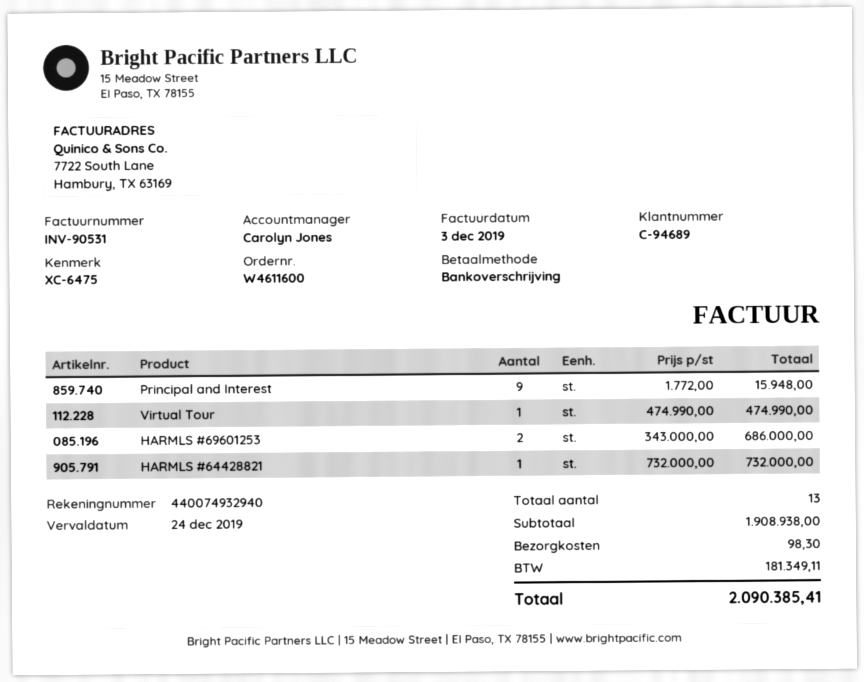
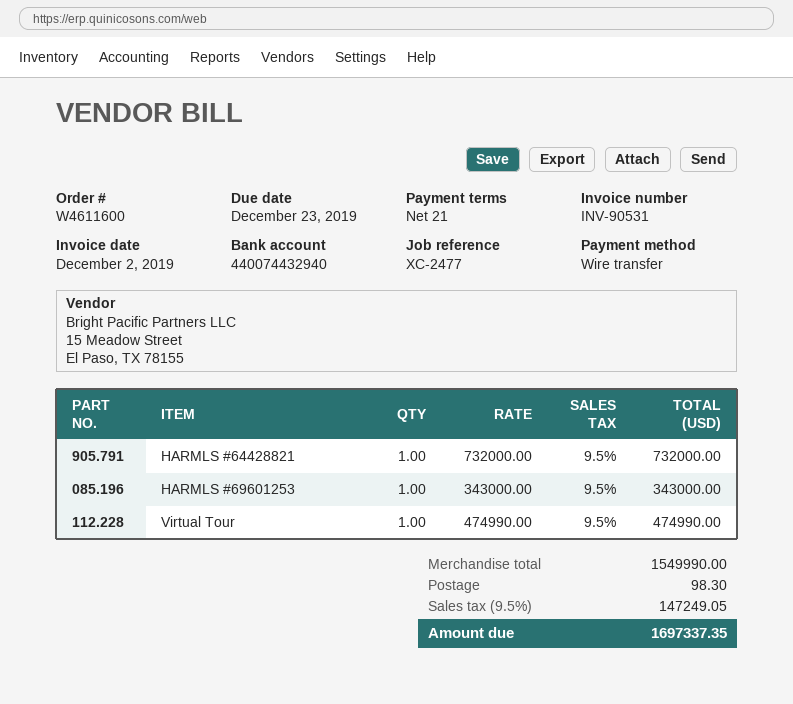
invoice date: 2019-12-03 -> 2019-12-02
due date: 2019-12-24 -> 2019-12-23
reference: XC-6475 -> XC-2477
bank account: 440074932940 -> 440074432940
Principal and Interest: 9 x 1772.00 = 15948.00 -> none
HARMLS #69601253: 2 x 343000.00 = 686000.00 -> 1 x 343000.00 = 343000.00
subtotal: 1908938.00 -> 1549990.00
tax: 181349.11 -> 147249.05
total: 2090385.41 -> 1697337.35

